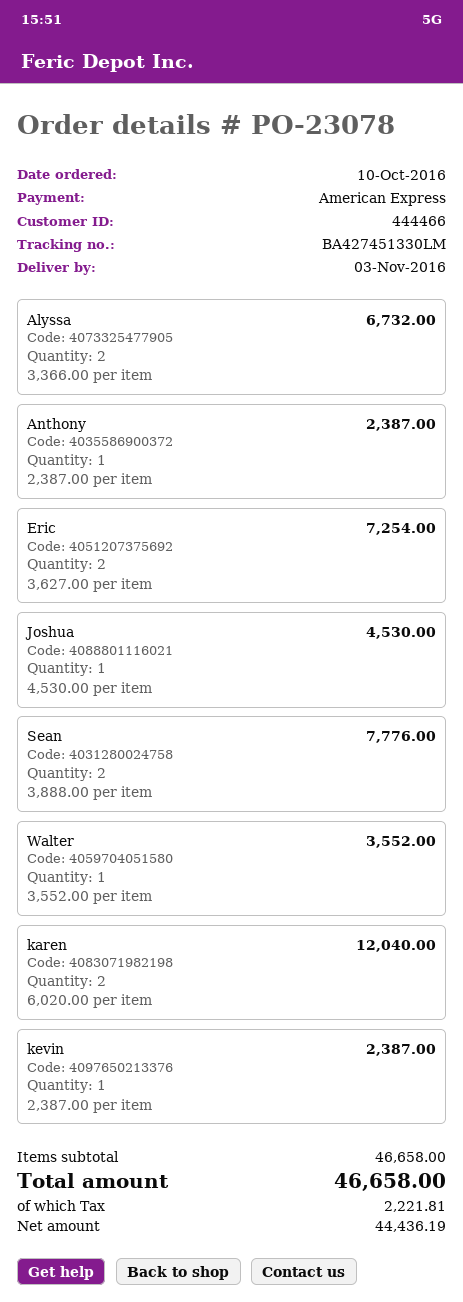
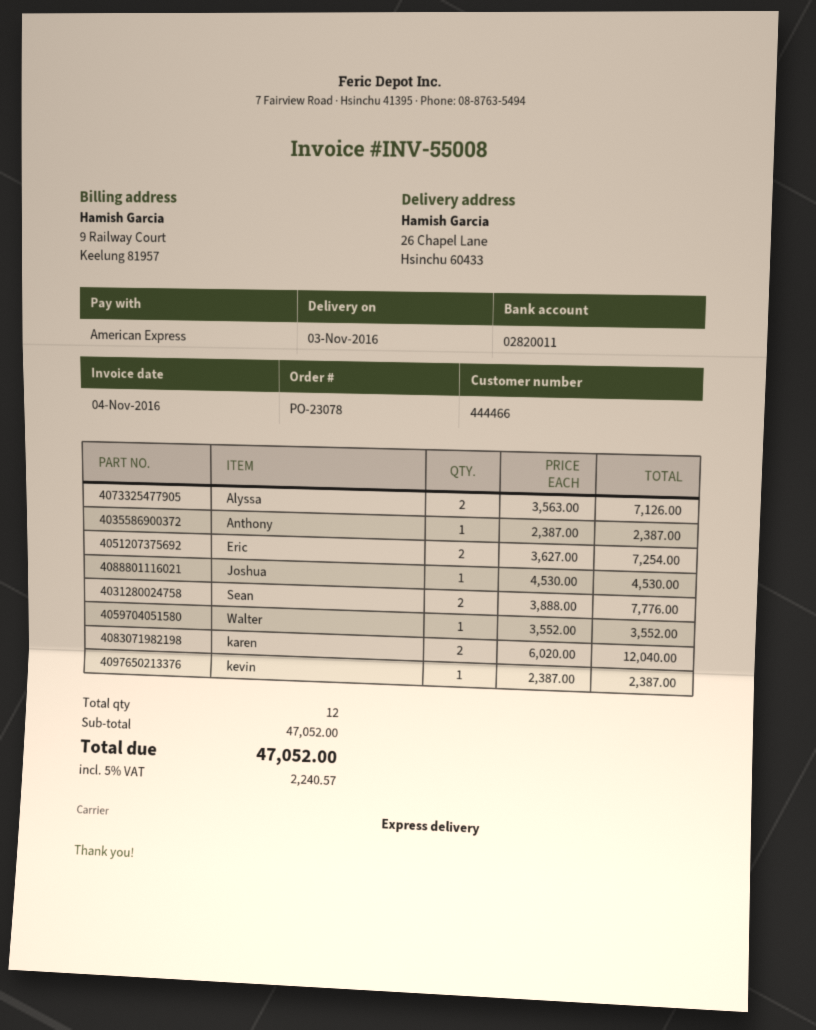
Alyssa: 2 x 3366.00 = 6732.00 -> 2 x 3563.00 = 7126.00
subtotal: 46658.00 -> 47052.00
tax: 2221.81 -> 2240.57
total: 46658.00 -> 47052.00

